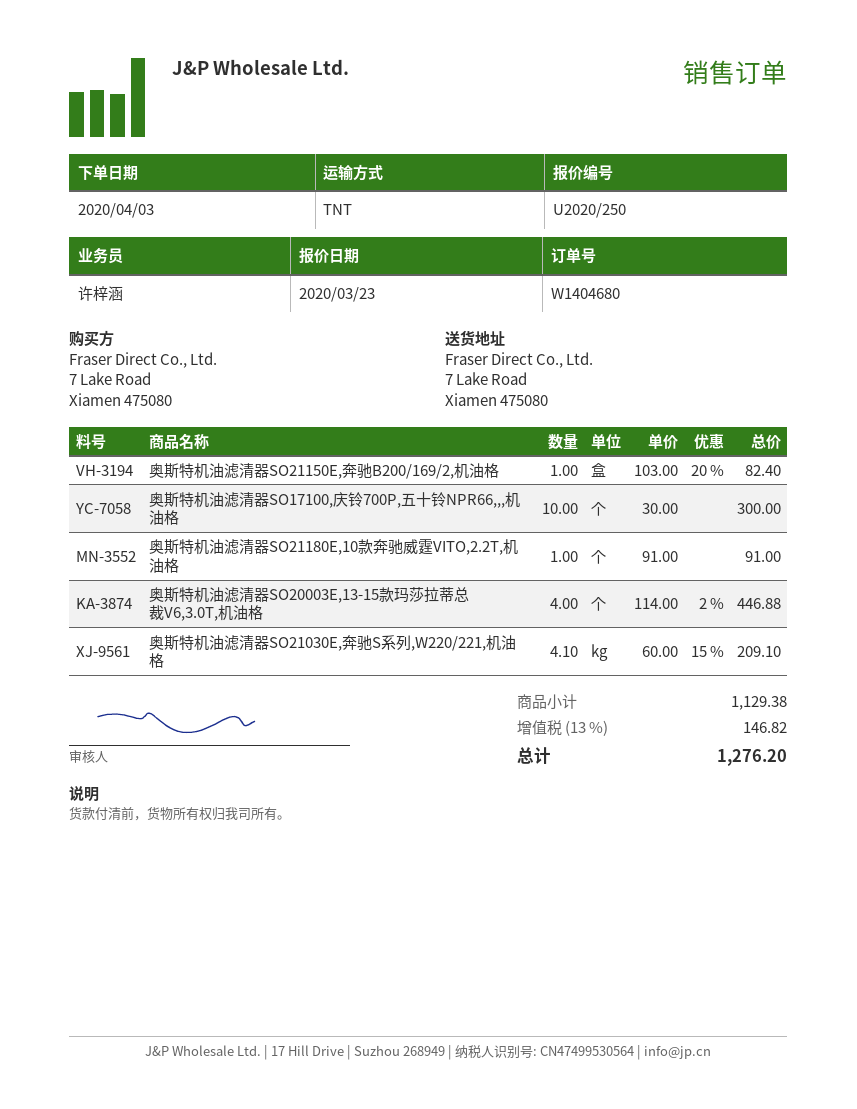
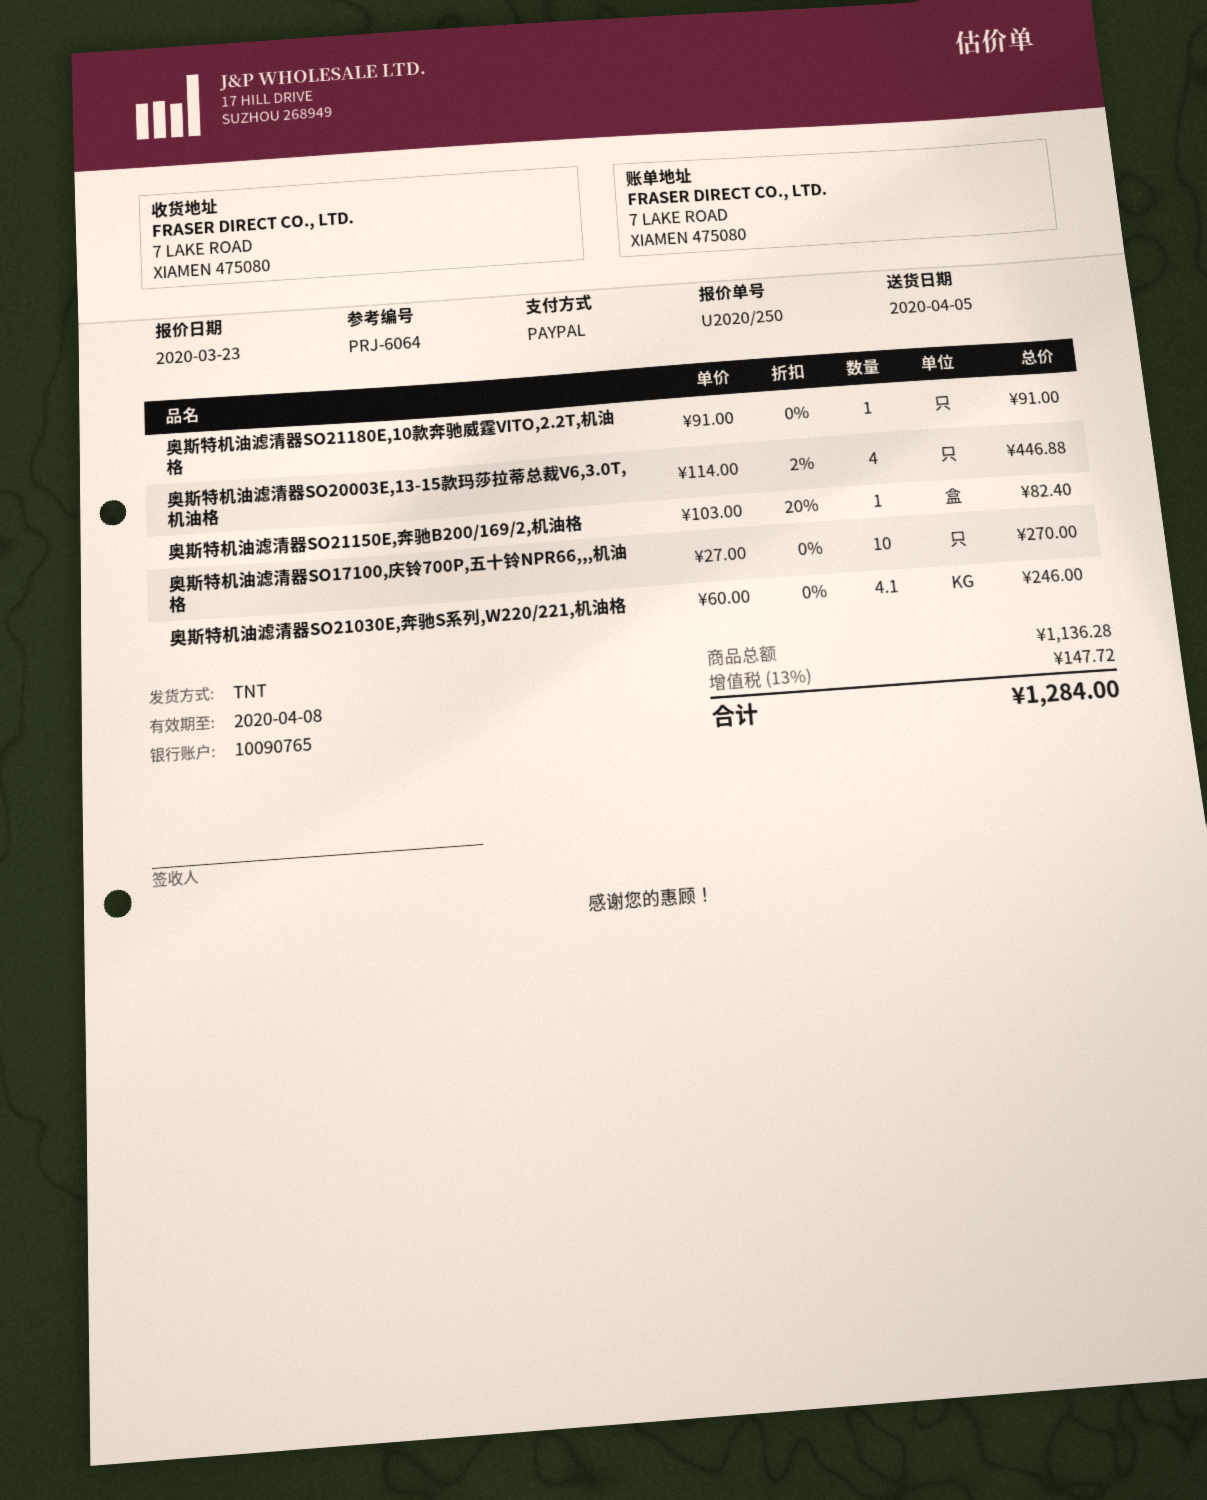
奥斯特机油滤清器SO17100,庆铃700P,五十铃NPR66,,,机油格: 10 x 30.00 = 300.00 -> 10 x 27.00 = 270.00
奥斯特机油滤清器SO21030E,奔驰S系列,W220/221,机油格: 4.1 x 60.00 - 15% = 209.10 -> 4.1 x 60.00 = 246.00
subtotal: 1129.38 -> 1136.28
tax: 13% = 146.82 -> 13% = 147.72
total: 1276.20 -> 1284.00

